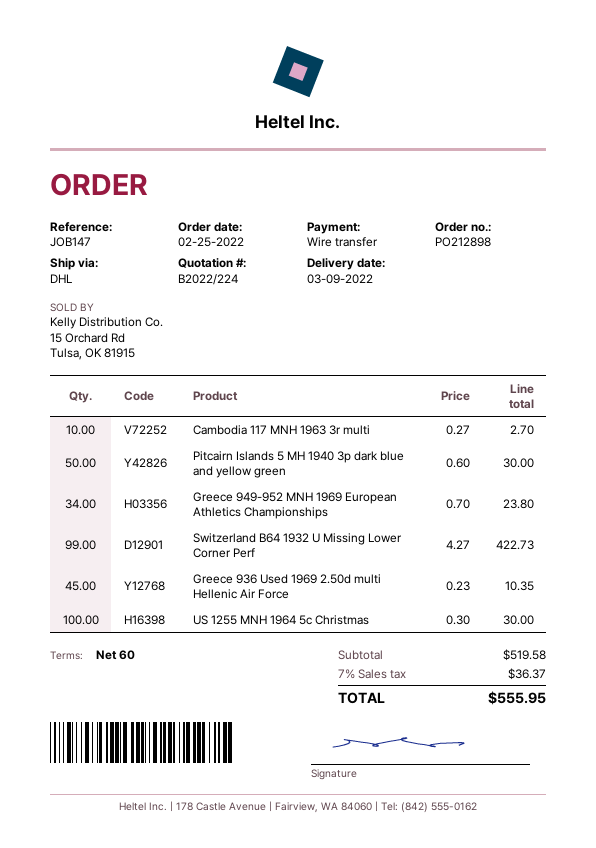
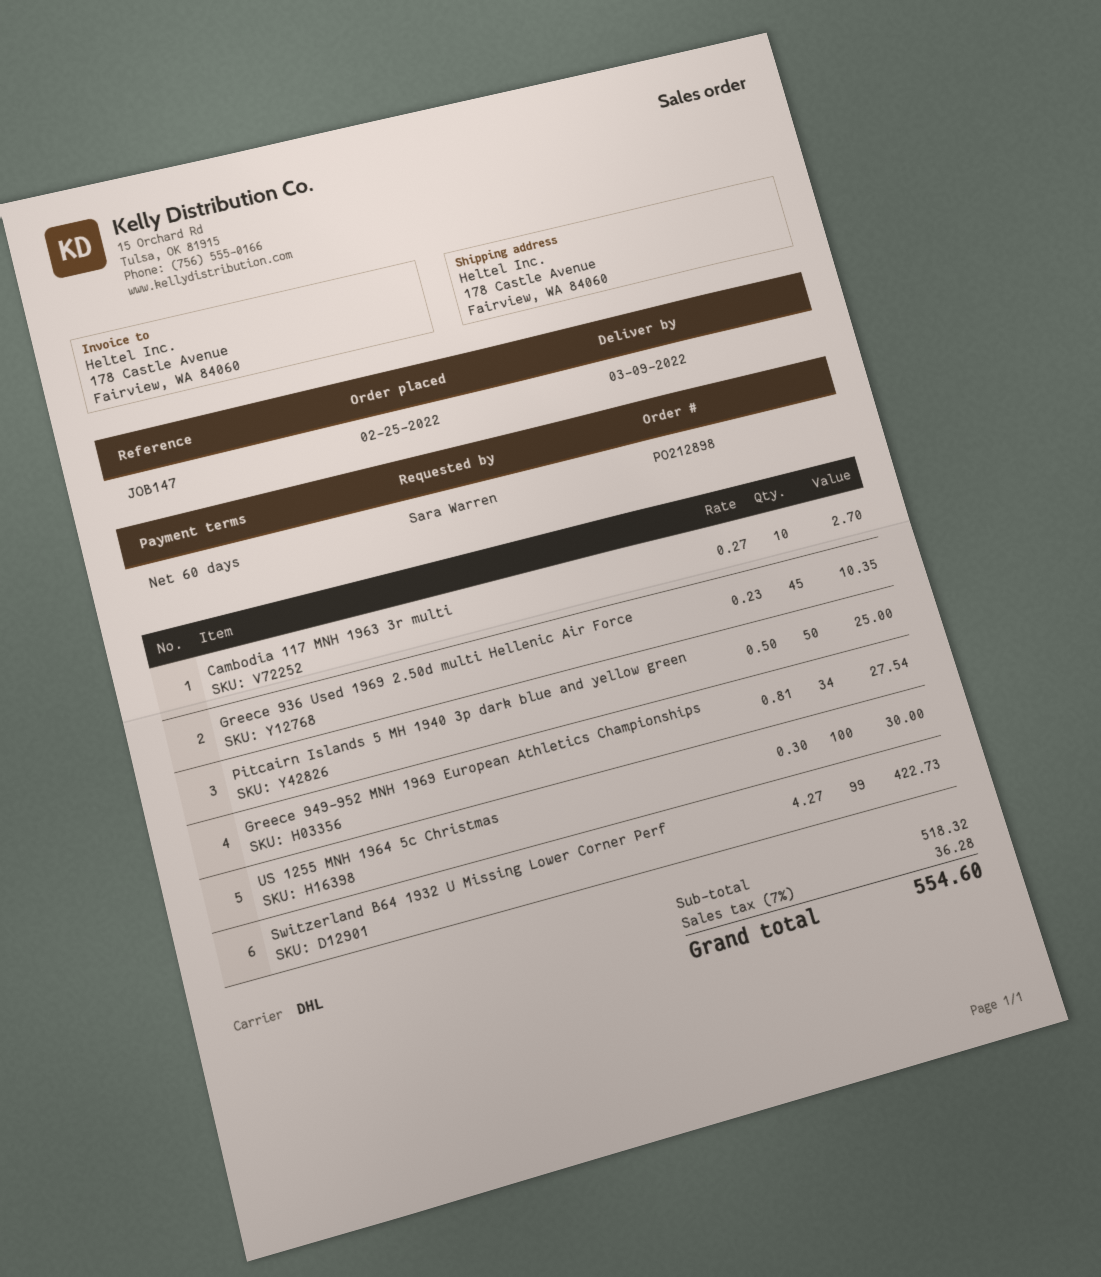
Pitcairn Islands 5 MH 1940 3p dark blue and yellow green: 50 x 0.60 = 30.00 -> 50 x 0.50 = 25.00
Greece 949-952 MNH 1969 European Athletics Championships: 34 x 0.70 = 23.80 -> 34 x 0.81 = 27.54
subtotal: 519.58 -> 518.32
tax: 7% = 36.37 -> 7% = 36.28
total: 555.95 -> 554.60

